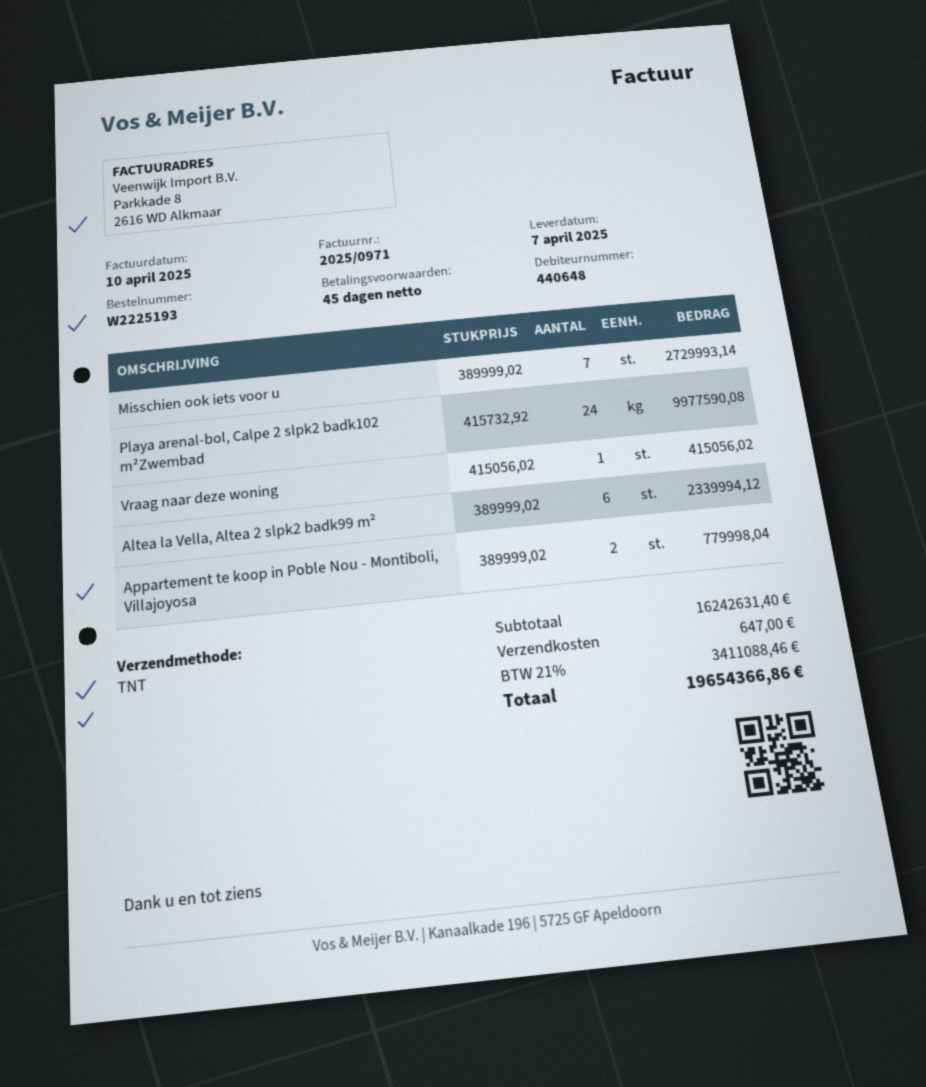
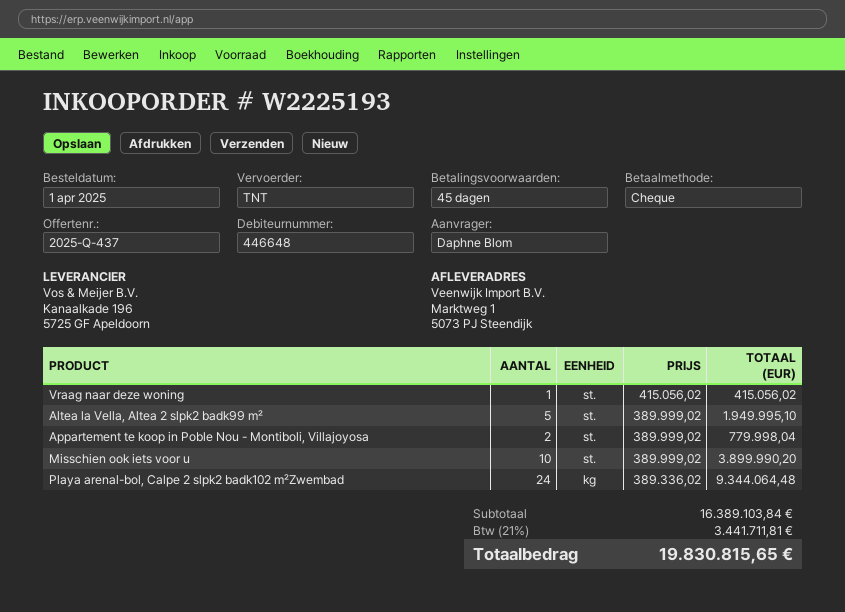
customer number: 440648 -> 446648
Misschien ook iets voor u: 7 x 389999.02 = 2729993.14 -> 10 x 389999.02 = 3899990.20
Playa arenal-bol, Calpe 2 slpk2 badk102 m²Zwembad: 24 x 415732.92 = 9977590.08 -> 24 x 389336.02 = 9344064.48
Altea la Vella, Altea 2 slpk2 badk99 m²: 6 x 389999.02 = 2339994.12 -> 5 x 389999.02 = 1949995.10
subtotal: 16242631.40 -> 16389103.84
shipping: 647.00 -> none
tax: 21% = 3411088.46 -> 21% = 3441711.81
total: 19654366.86 -> 19830815.65

